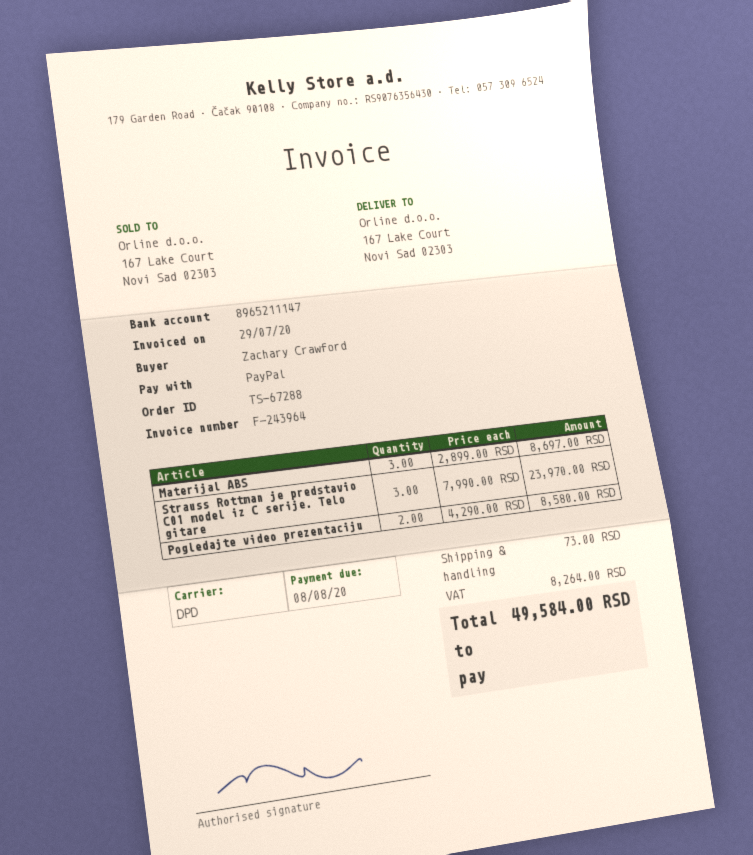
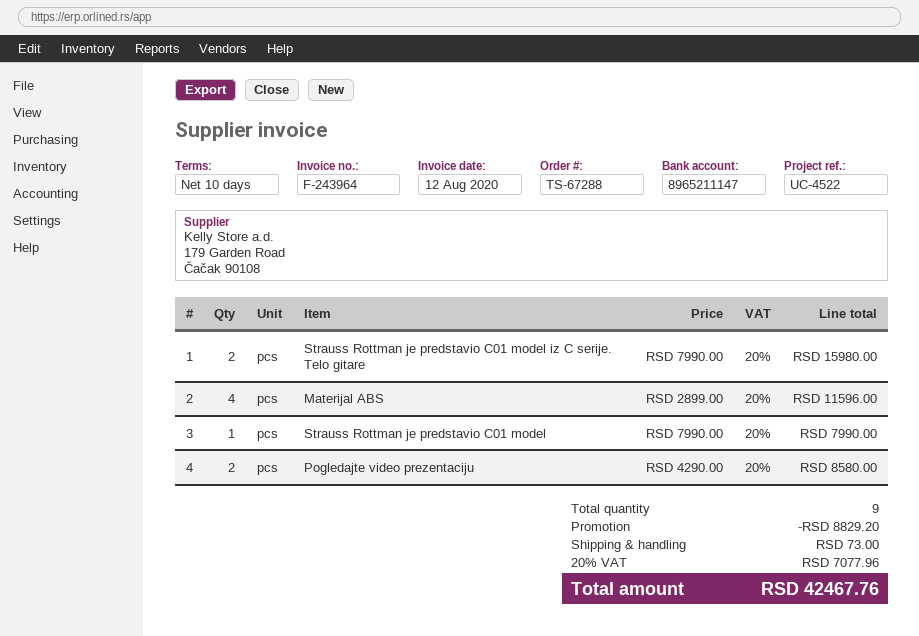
invoice date: 2020-07-29 -> 2020-08-12
Materijal ABS: 3 x 2899.00 = 8697.00 -> 4 x 2899.00 = 11596.00
Strauss Rottman je predstavio C01 model iz C serije. Telo gitare: 3 x 7990.00 = 23970.00 -> 2 x 7990.00 = 15980.00
Strauss Rottman je predstavio C01 model: none -> 1 x 7990.00 = 7990.00
discount: none -> 8829.20
tax: 8264.00 -> 7077.96
total: 49584.00 -> 42467.76

